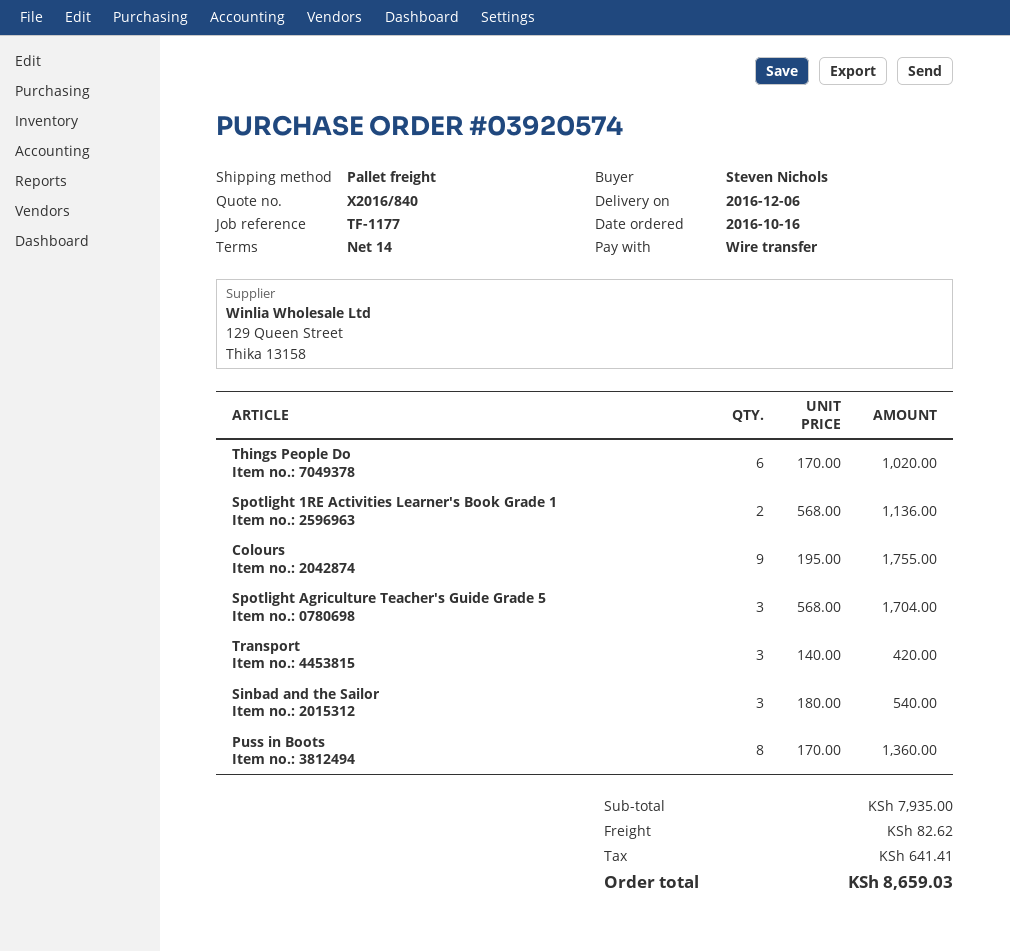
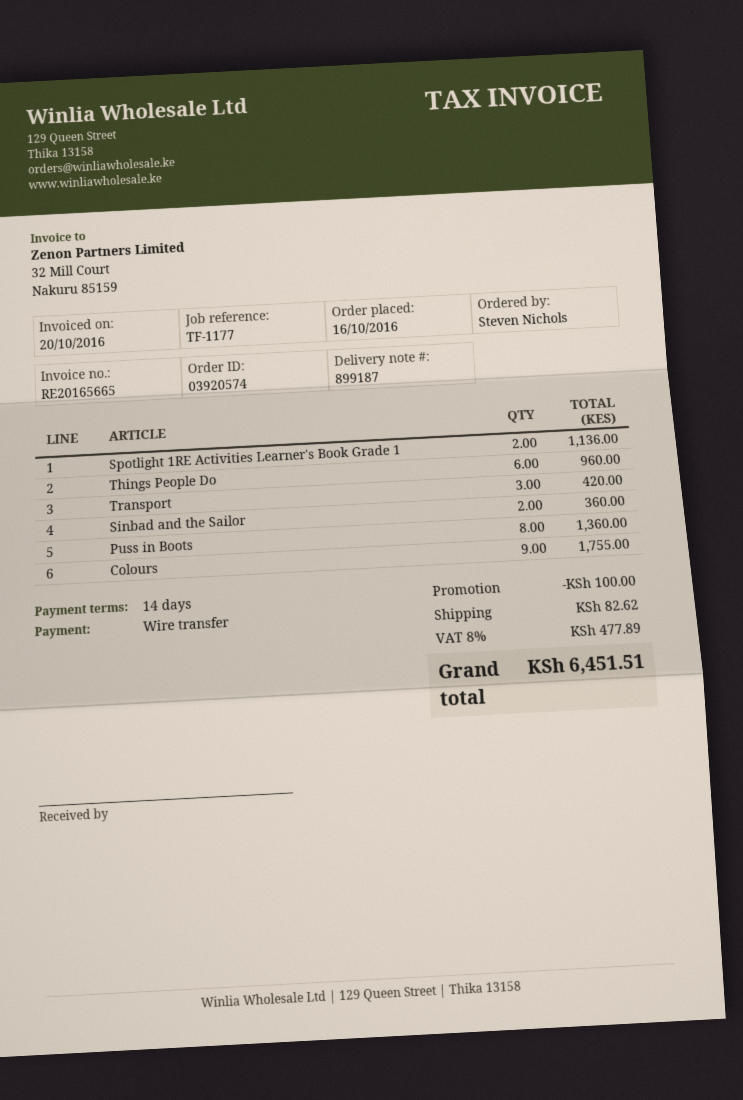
Things People Do: 6 for 1020.00 -> 6 for 960.00
Spotlight Agriculture Teacher's Guide Grade 5: 3 for 1704.00 -> none
Sinbad and the Sailor: 3 for 540.00 -> 2 for 360.00
discount: none -> 100.00
tax: 641.41 -> 477.89
total: 8659.03 -> 6451.51

